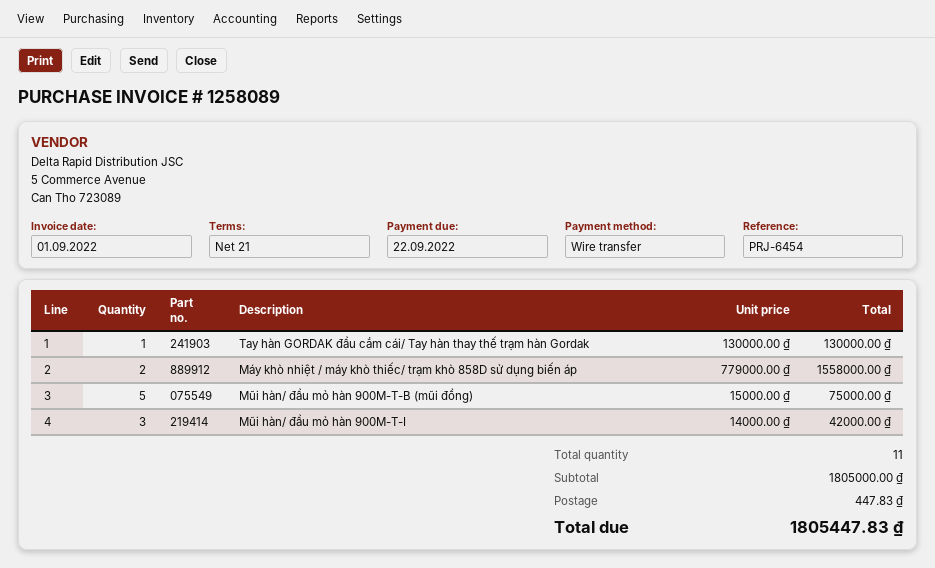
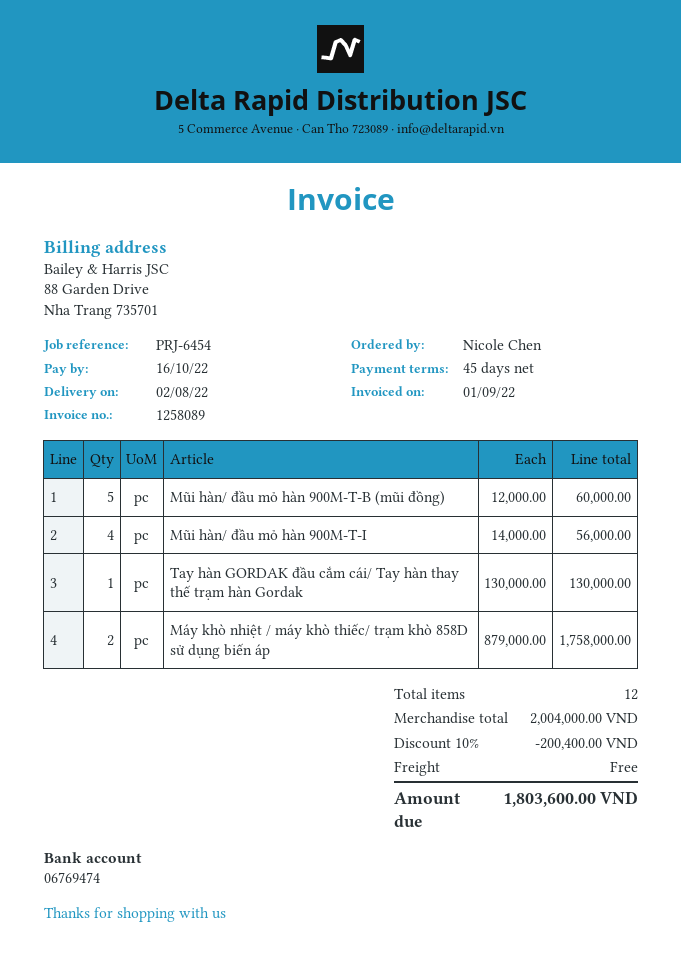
payment terms: 21 days -> 45 days
due date: 2022-09-22 -> 2022-10-16
Máy khò nhiệt / máy khò thiếc/ trạm khò 858D sử dụng biến áp: 2 x 779000.00 = 1558000.00 -> 2 x 879000.00 = 1758000.00
Mũi hàn/ đầu mỏ hàn 900M-T-B (mũi đồng): 5 x 15000.00 = 75000.00 -> 5 x 12000.00 = 60000.00
Mũi hàn/ đầu mỏ hàn 900M-T-I: 3 x 14000.00 = 42000.00 -> 4 x 14000.00 = 56000.00
total quantity: 11 -> 12
subtotal: 1805000.00 -> 2004000.00
discount: none -> 10% = 200400.00
shipping: 447.83 -> 0.00
total: 1805447.83 -> 1803600.00

